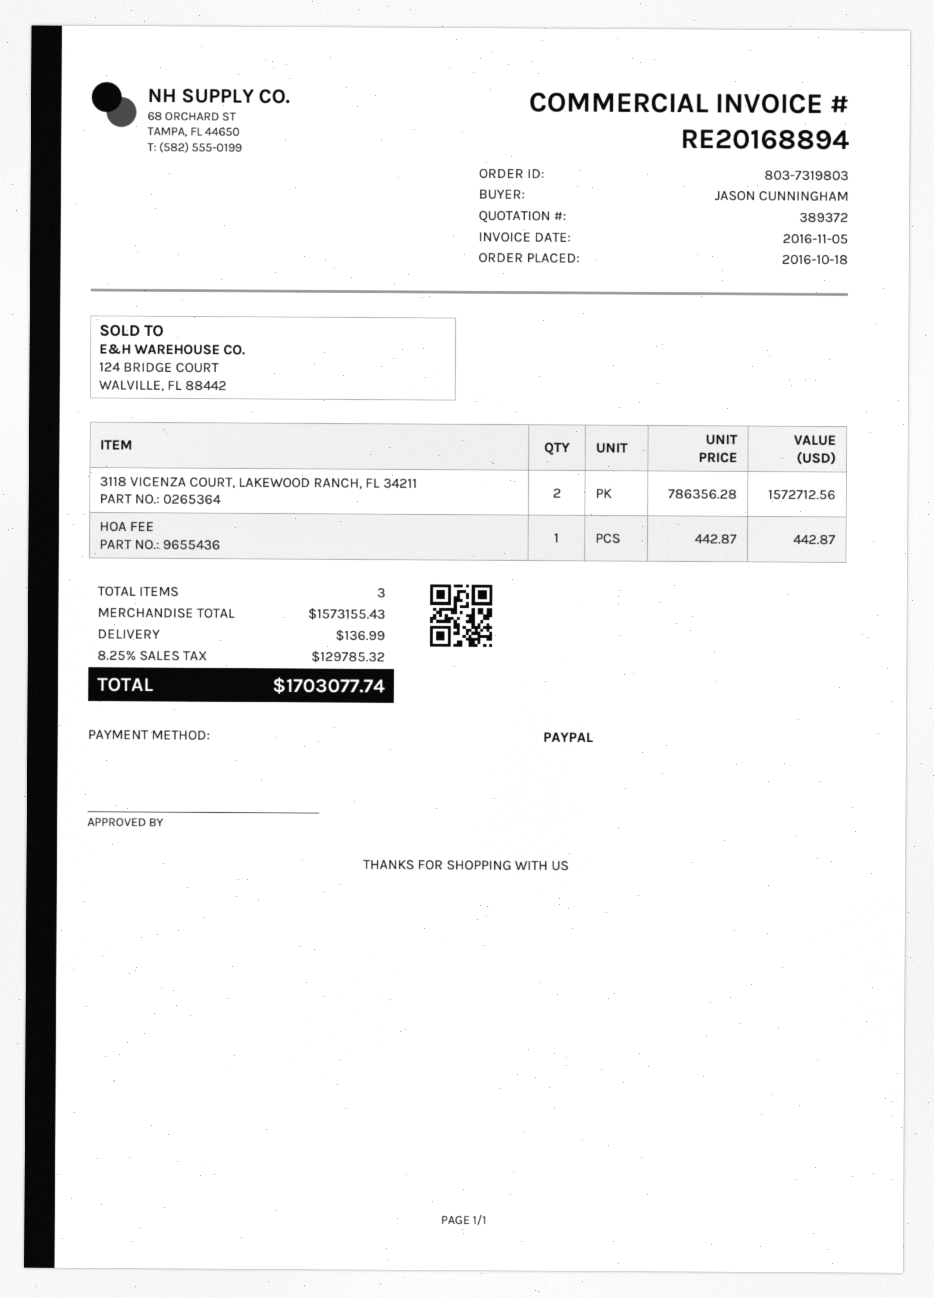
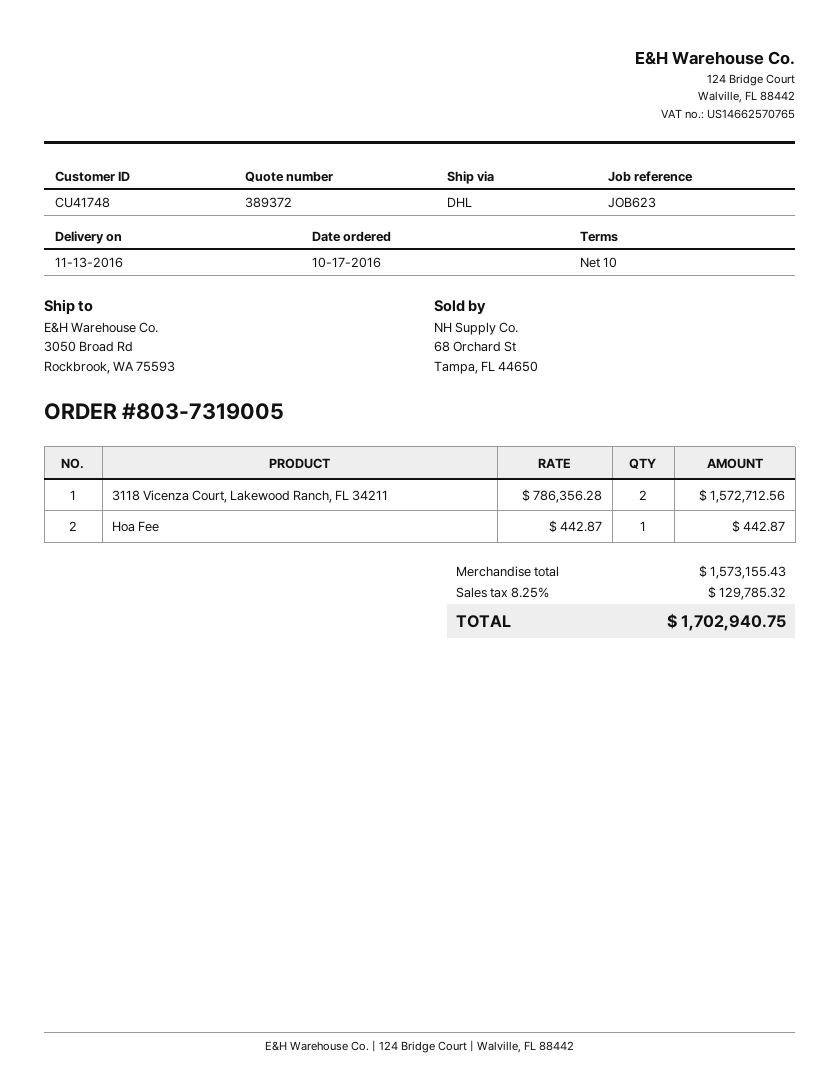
order number: 803-7319803 -> 803-7319005
order date: 2016-10-18 -> 2016-10-17
shipping: 136.99 -> none
total: 1703077.74 -> 1702940.75

